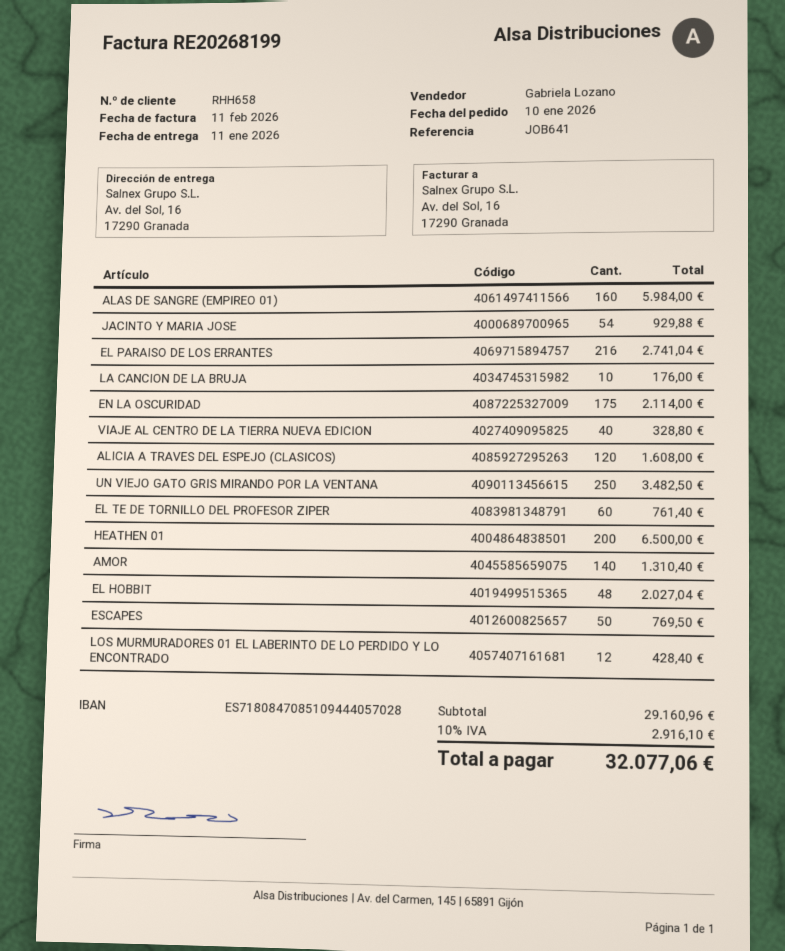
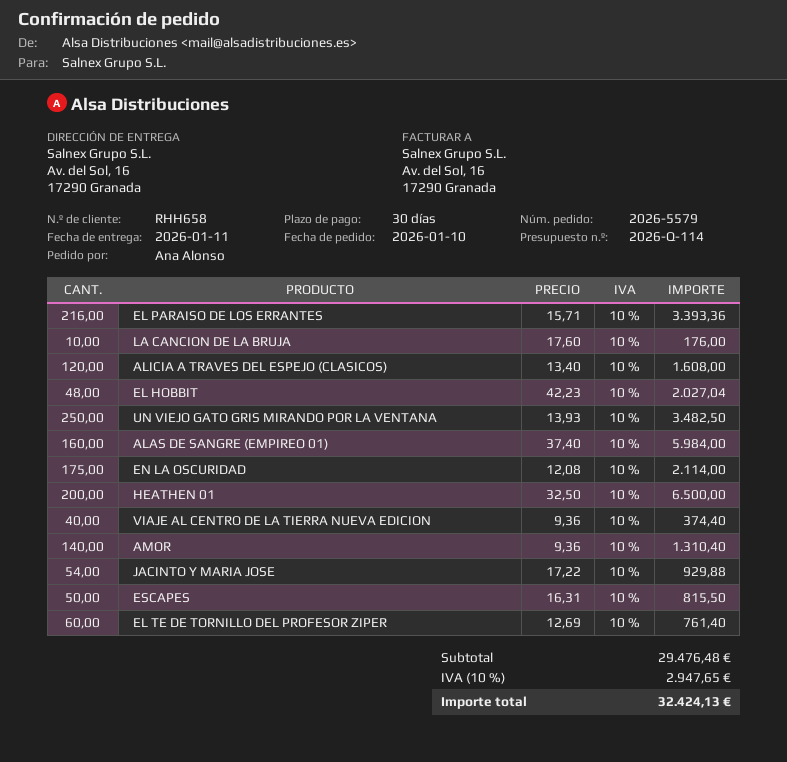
EL PARAISO DE LOS ERRANTES: 216 for 2741.04 -> 216 for 3393.36
VIAJE AL CENTRO DE LA TIERRA NUEVA EDICION: 40 for 328.80 -> 40 for 374.40
ESCAPES: 50 for 769.50 -> 50 for 815.50
LOS MURMURADORES 01 EL LABERINTO DE LO PERDIDO Y LO ENCONTRADO: 12 for 428.40 -> none
subtotal: 29160.96 -> 29476.48
tax: 10% = 2916.10 -> 10% = 2947.65
total: 32077.06 -> 32424.13

